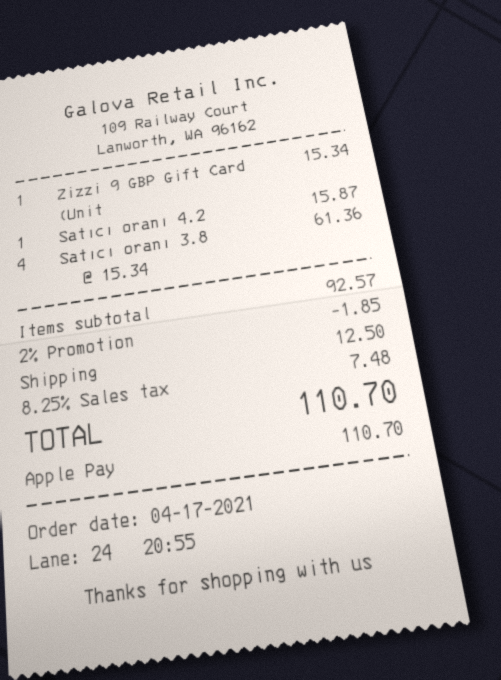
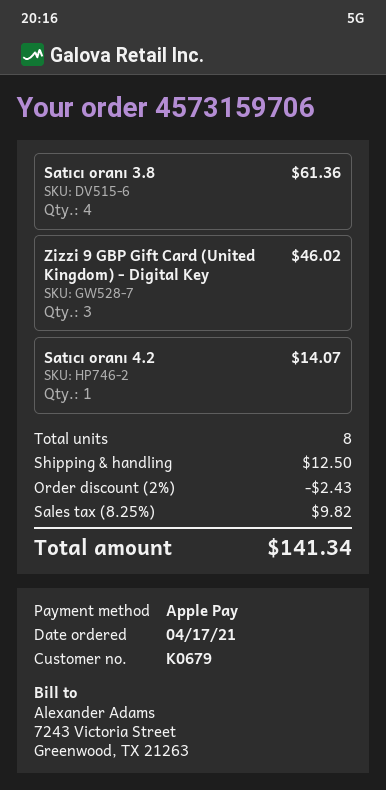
Zizzi 9 GBP Gift Card (Unit: 1 for 15.34 -> 3 for 46.02
Satıcı oranı 4.2: 1 for 15.87 -> 1 for 14.07
discount: 2% = 1.85 -> 2% = 2.43
tax: 8.25% = 7.48 -> 8.25% = 9.82
total: 110.70 -> 141.34

